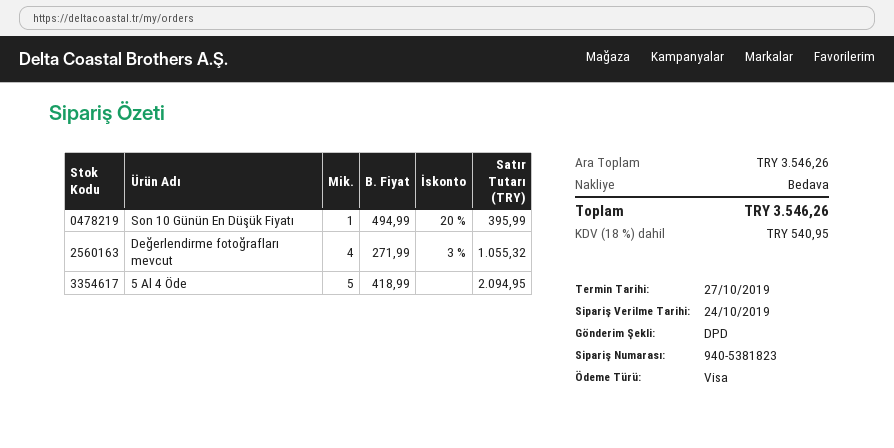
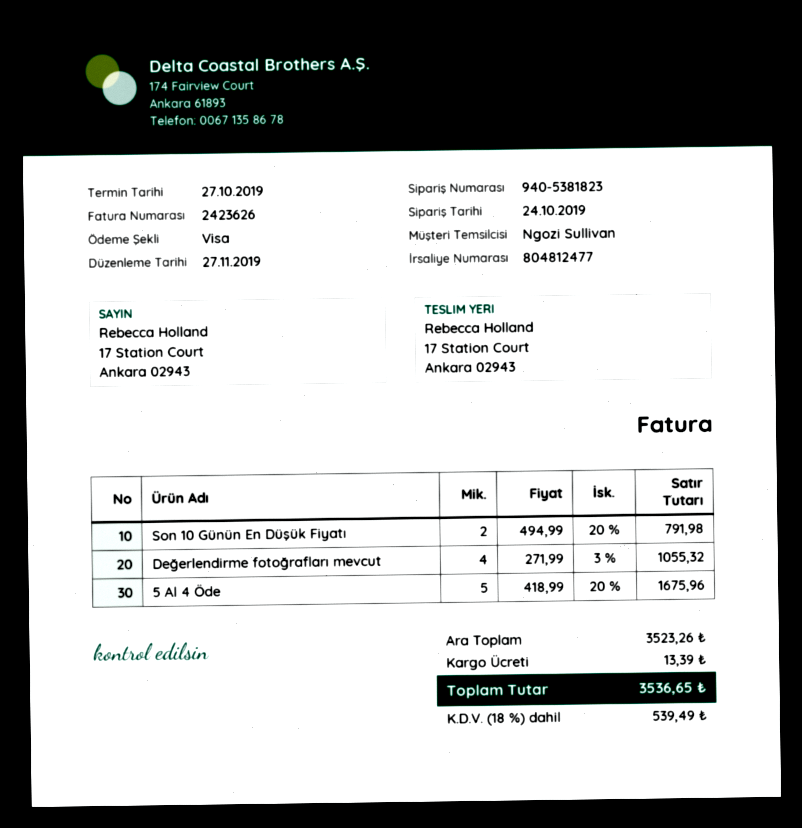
Son 10 Günün En Düşük Fiyatı: 1 x 494.99 - 20% = 395.99 -> 2 x 494.99 - 20% = 791.98
5 Al 4 Öde: 5 x 418.99 = 2094.95 -> 5 x 418.99 - 20% = 1675.96
subtotal: 3546.26 -> 3523.26
shipping: 0.00 -> 13.39
tax: 18% = 540.95 -> 18% = 539.49
total: 3546.26 -> 3536.65

